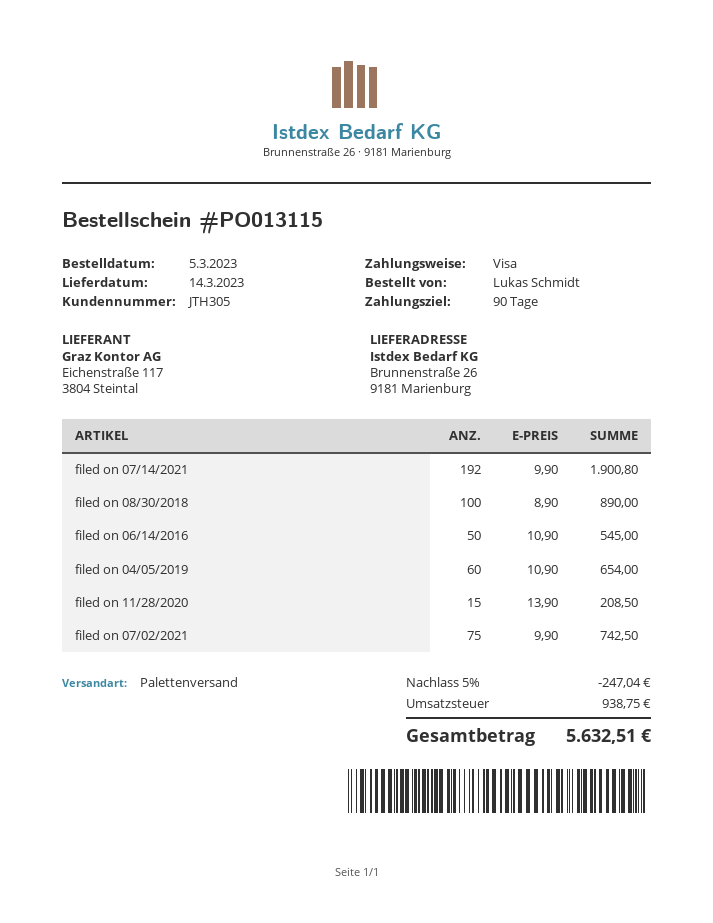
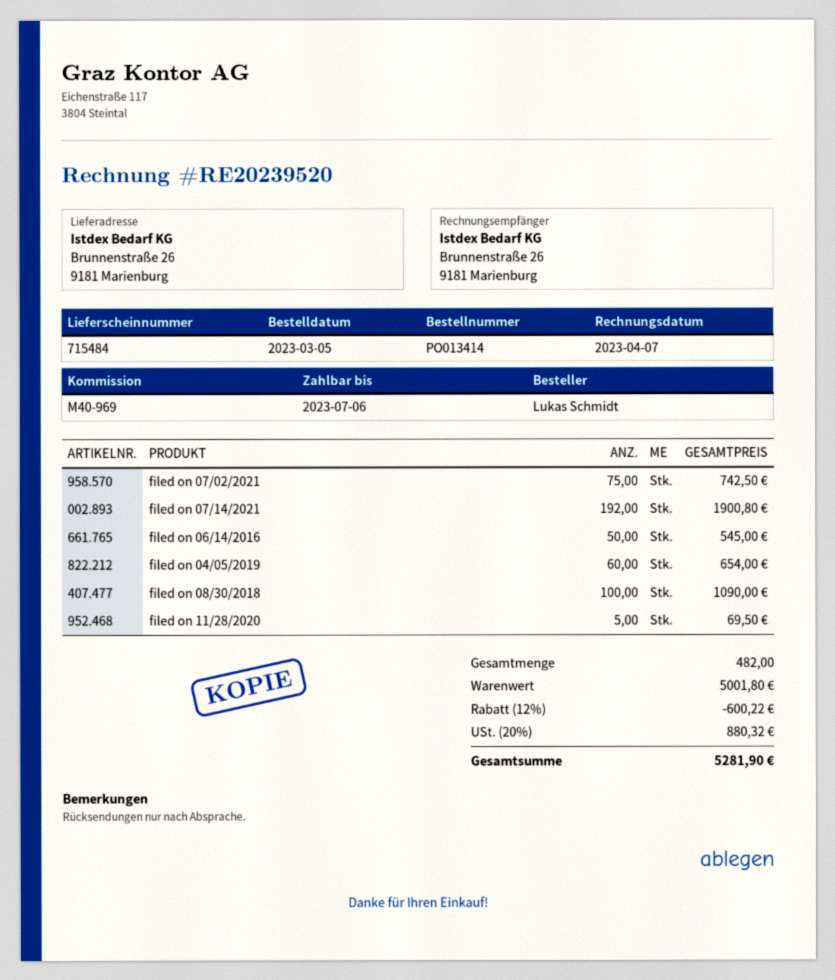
order number: PO013115 -> PO013414
filed on 08/30/2018: 100 for 890.00 -> 100 for 1090.00
filed on 11/28/2020: 15 for 208.50 -> 5 for 69.50
discount: 5% = 247.04 -> 12% = 600.22
tax: 938.75 -> 880.32
total: 5632.51 -> 5281.90

